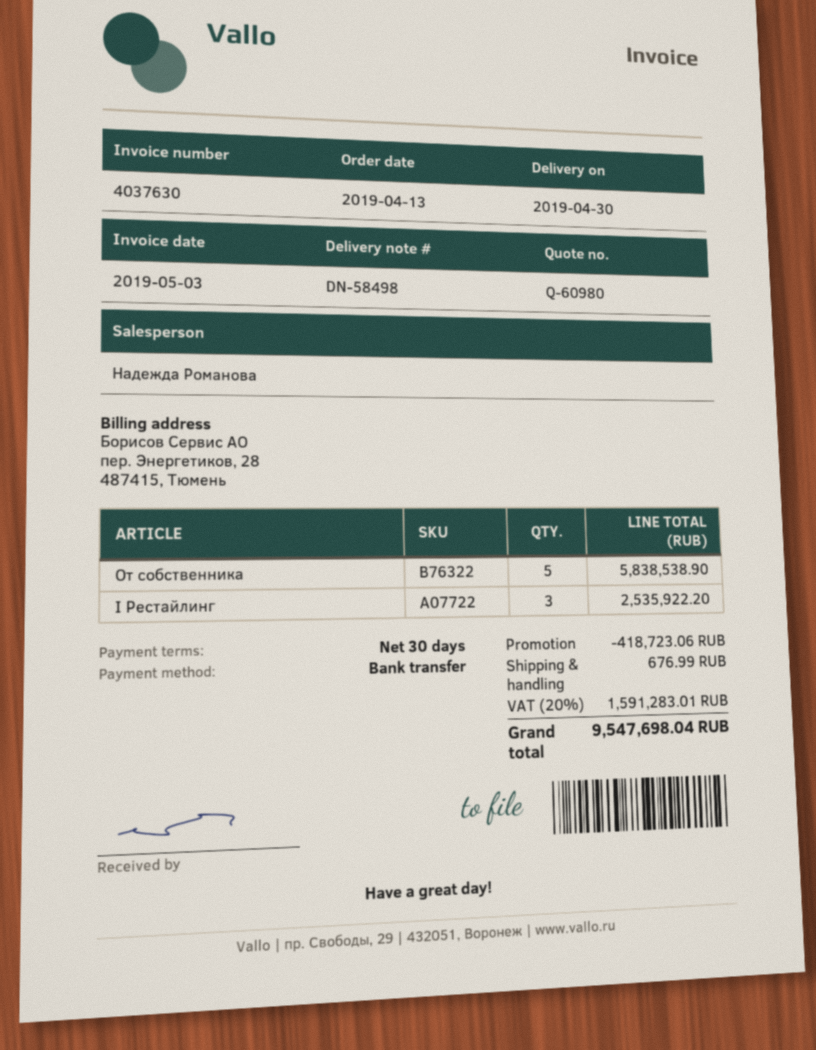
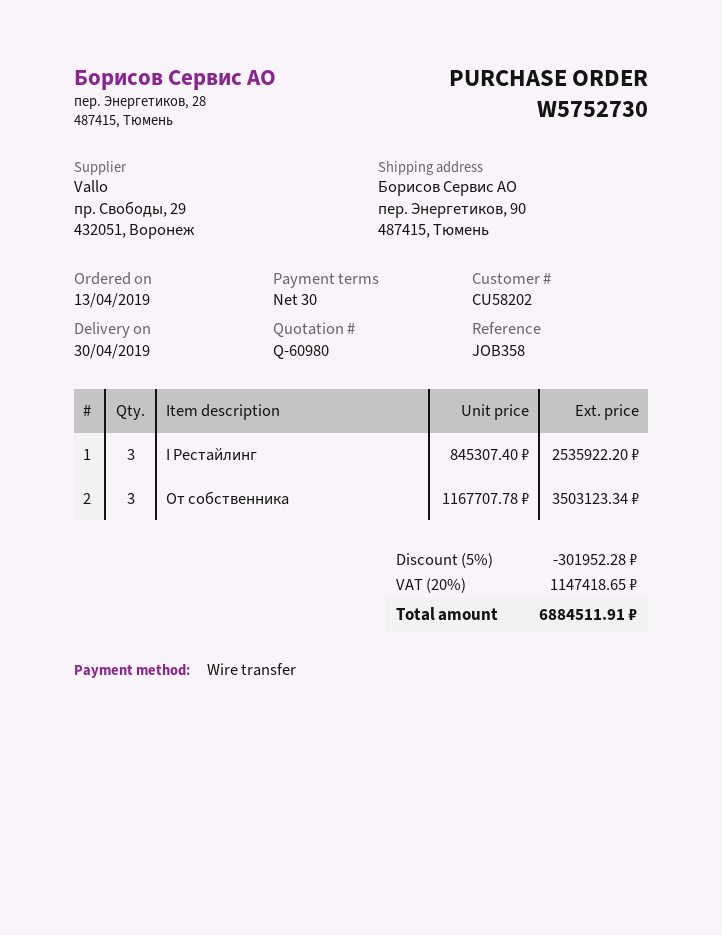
От собственника: 5 for 5838538.90 -> 3 for 3503123.34
discount: 418723.06 -> 301952.28
shipping: 676.99 -> none
tax: 20% = 1591283.01 -> 20% = 1147418.65
total: 9547698.04 -> 6884511.91

